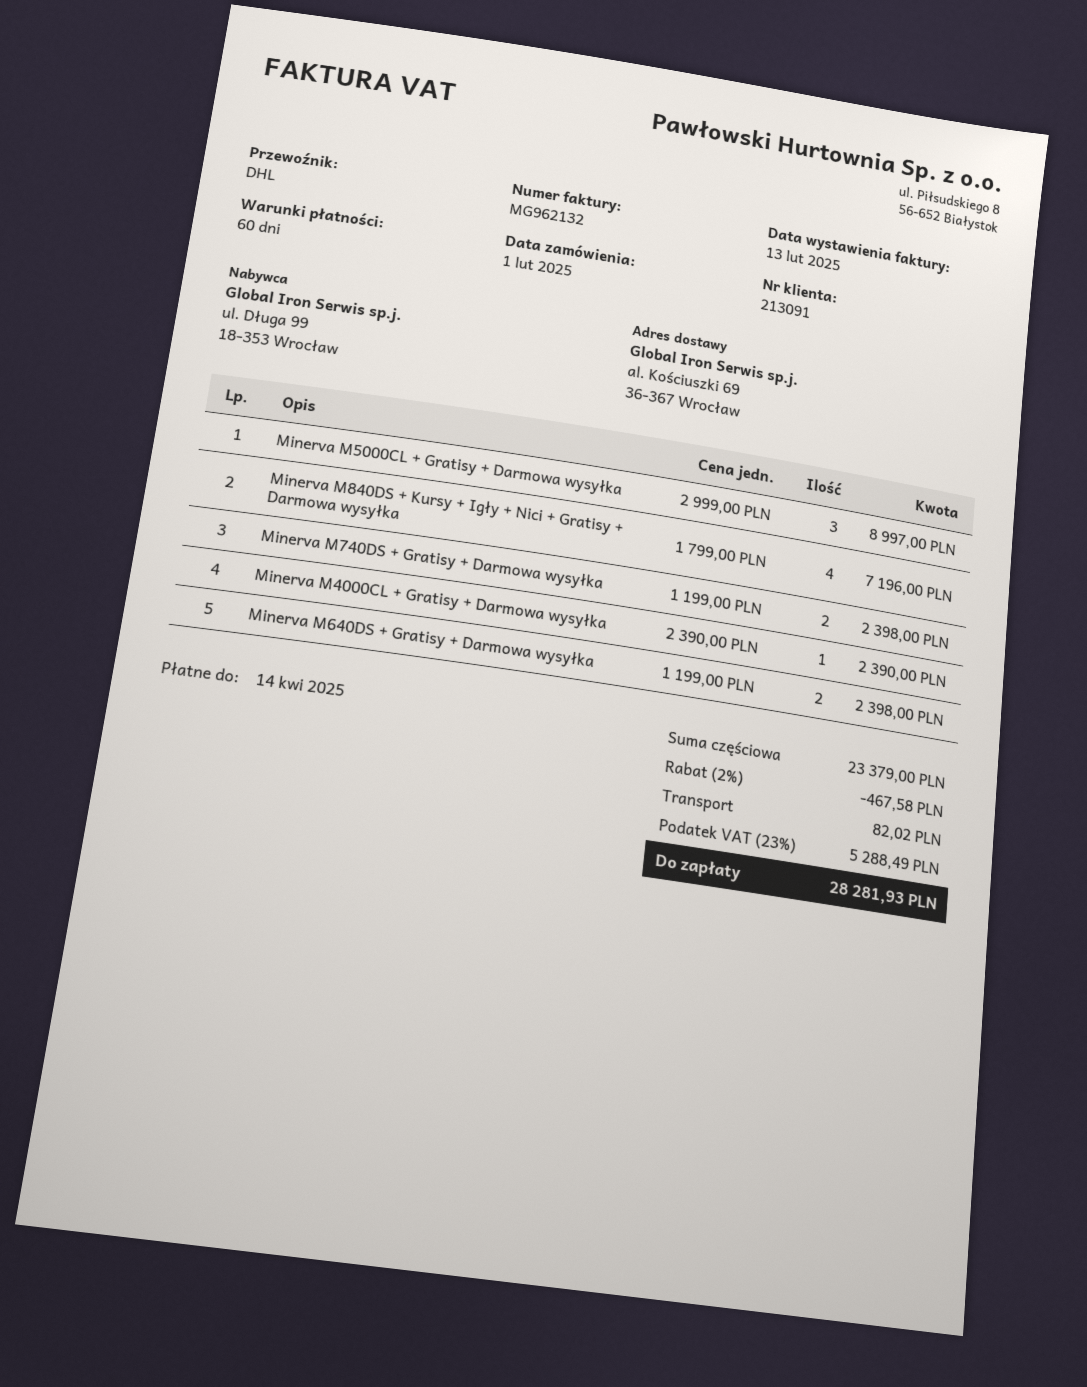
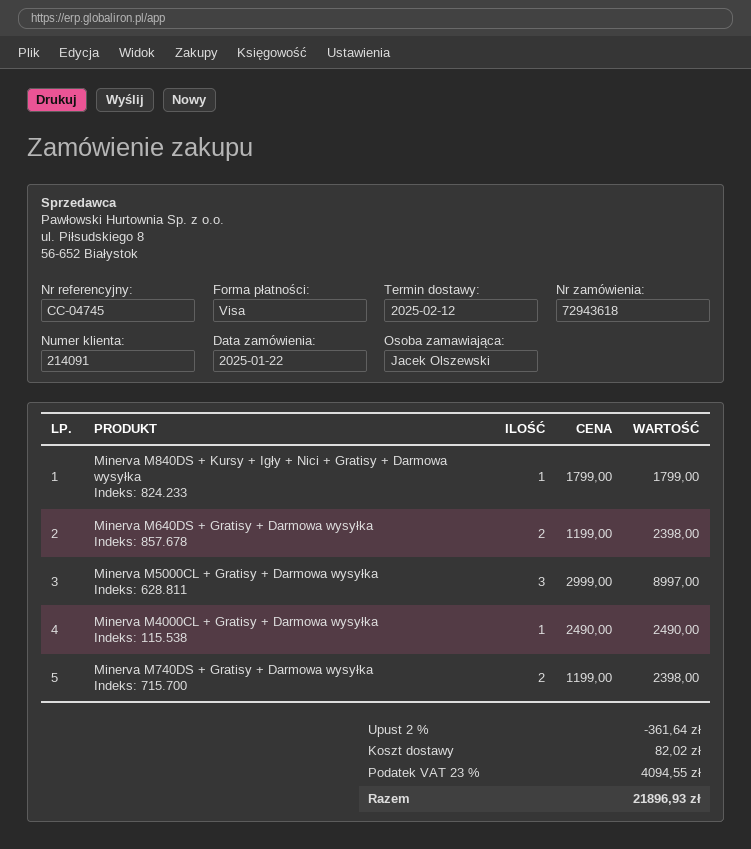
order date: 2025-02-01 -> 2025-01-22
customer number: 213091 -> 214091
Minerva M840DS + Kursy + Igły + Nici + Gratisy + Darmowa wysyłka: 4 x 1799.00 = 7196.00 -> 1 x 1799.00 = 1799.00
Minerva M4000CL + Gratisy + Darmowa wysyłka: 1 x 2390.00 = 2390.00 -> 1 x 2490.00 = 2490.00
discount: 2% = 467.58 -> 2% = 361.64
tax: 23% = 5288.49 -> 23% = 4094.55
total: 28281.93 -> 21896.93

